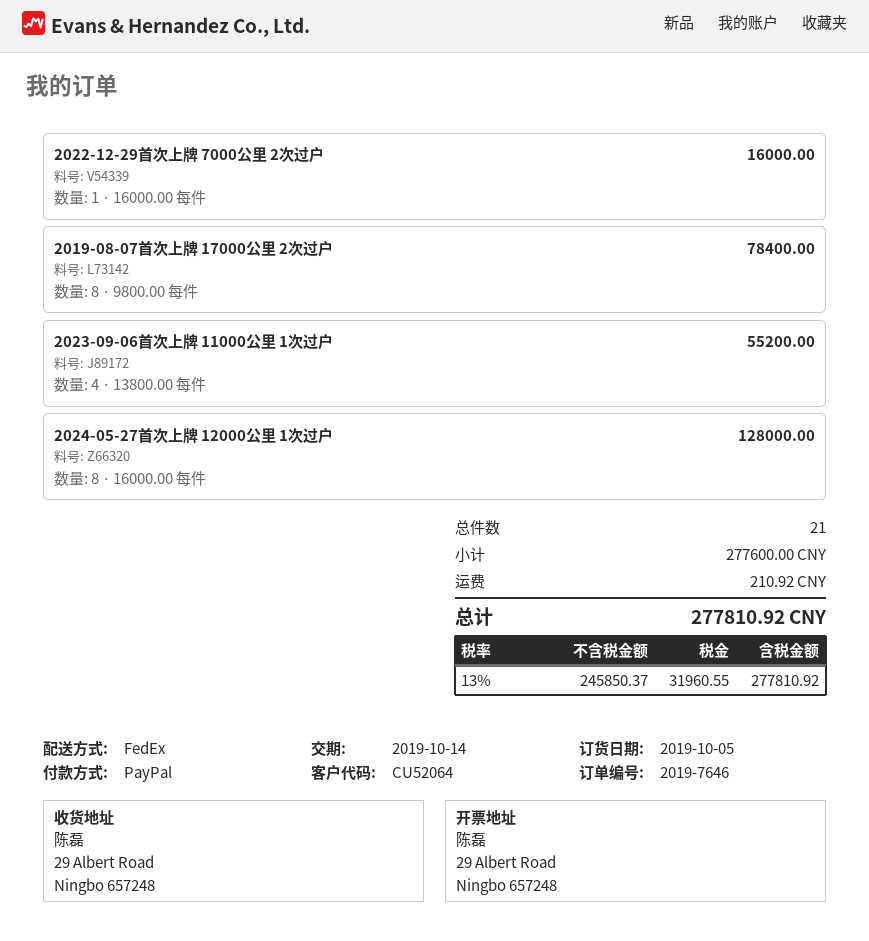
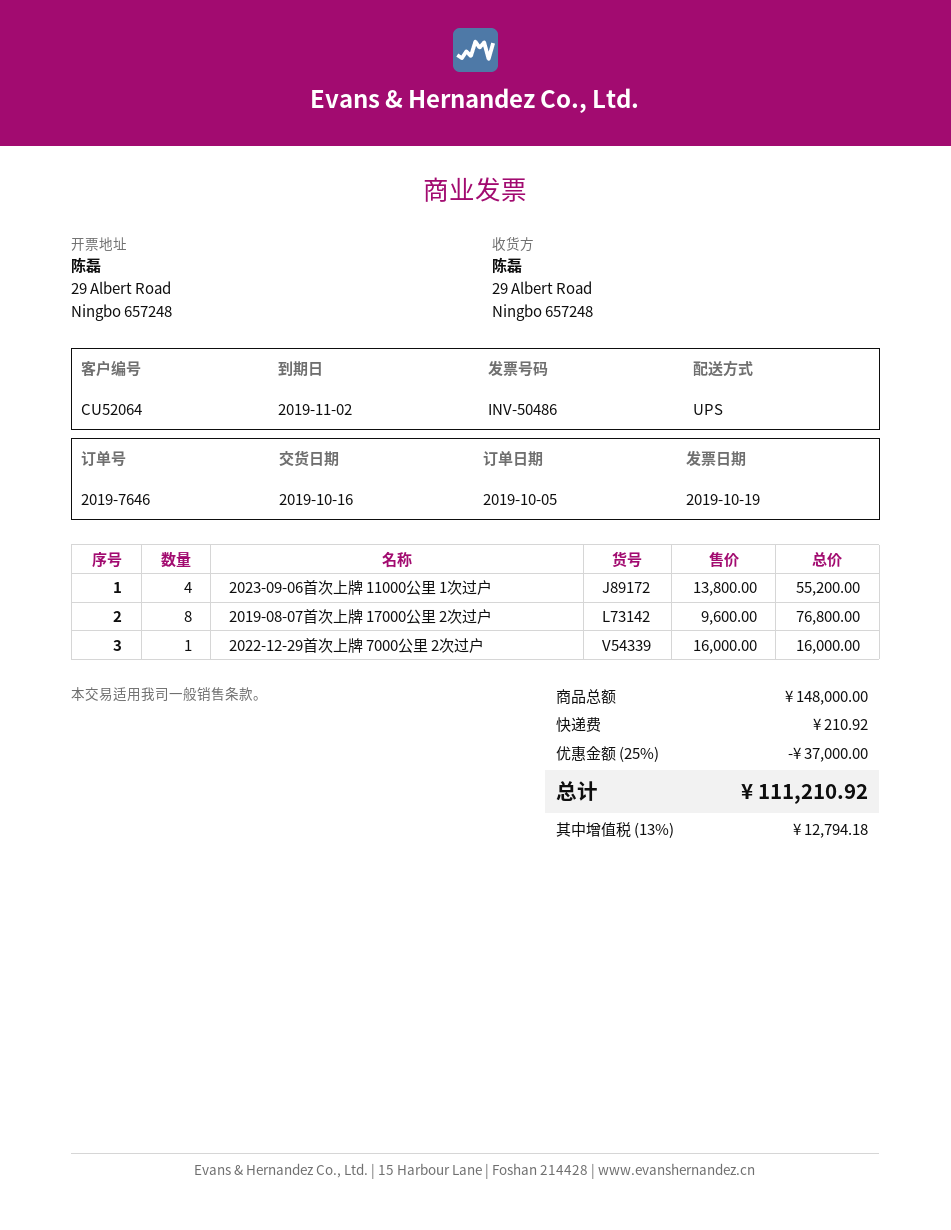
delivery date: 2019-10-14 -> 2019-10-16
shipping method: FedEx -> UPS
2019-08-07首次上牌 17000公里 2次过户: 8 x 9800.00 = 78400.00 -> 8 x 9600.00 = 76800.00
2024-05-27首次上牌 12000公里 1次过户: 8 x 16000.00 = 128000.00 -> none
subtotal: 277600.00 -> 148000.00
discount: none -> 25% = 37000.00
tax: 13% = 31960.55 -> 13% = 12794.18
total: 277810.92 -> 111210.92

